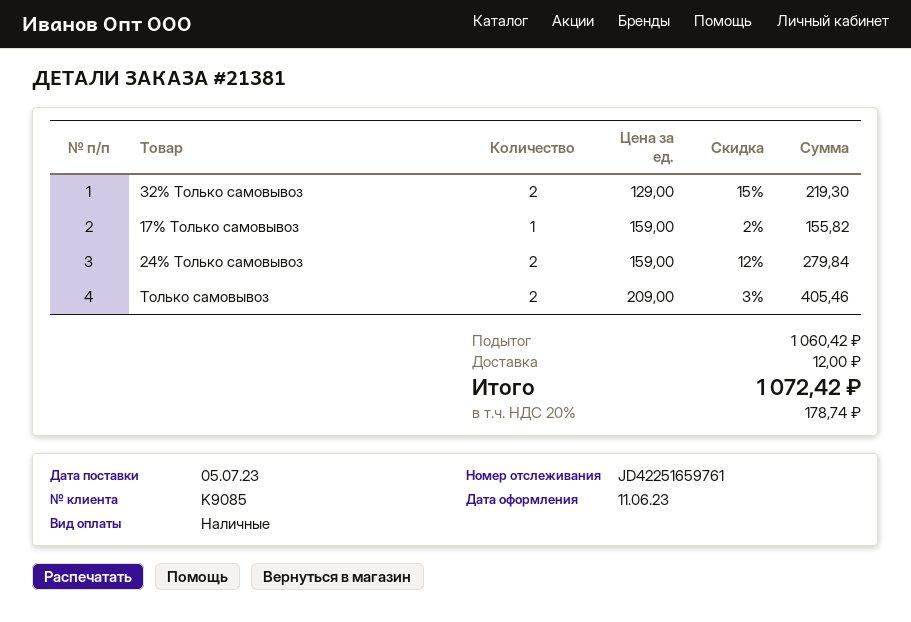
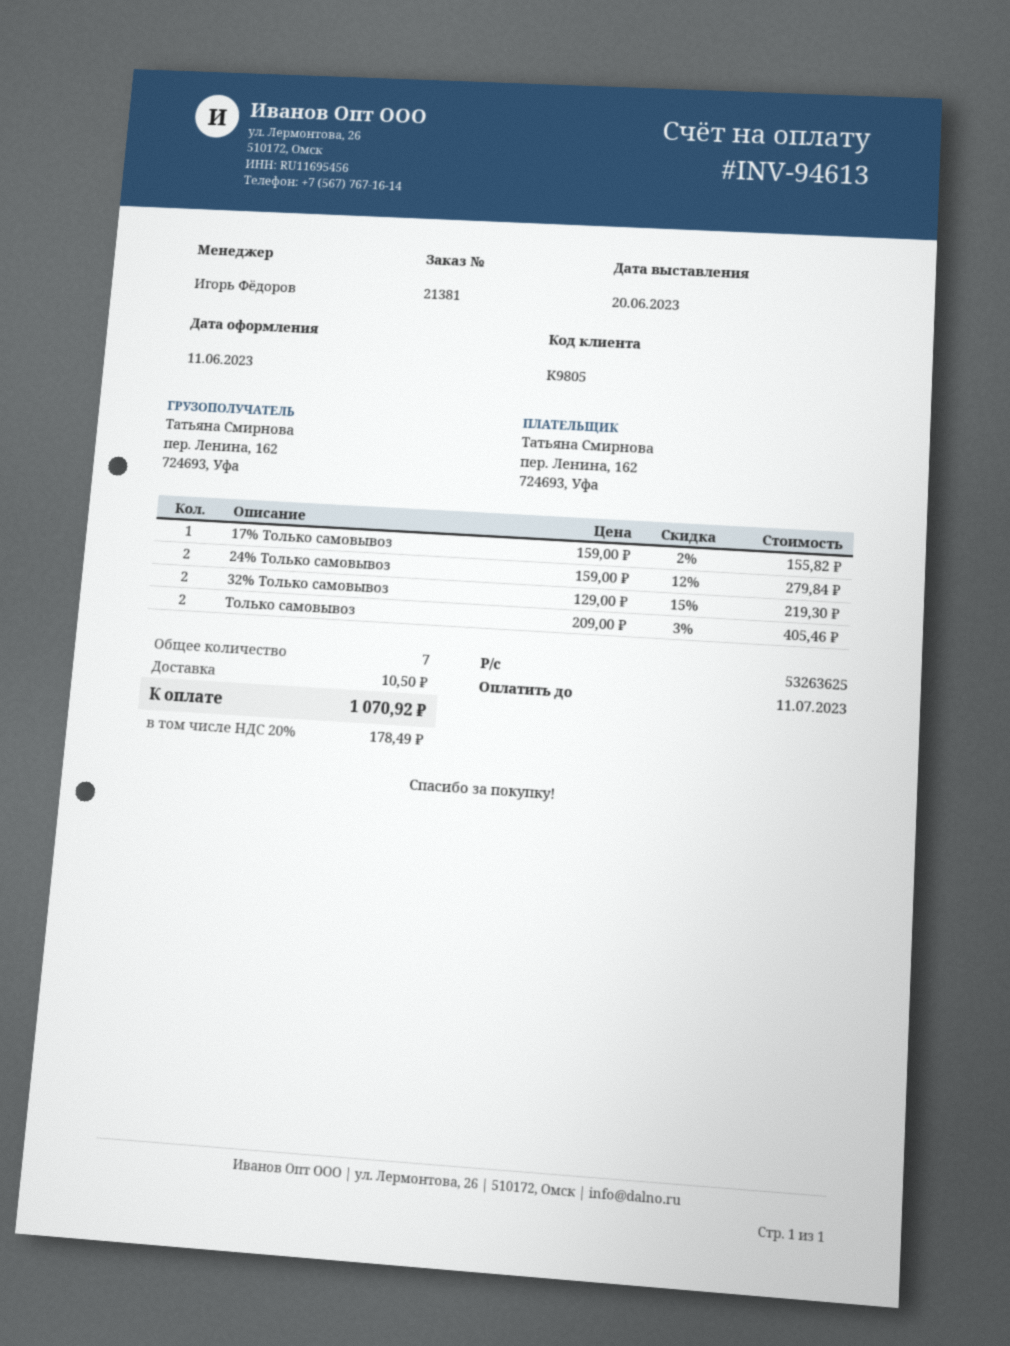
customer number: K9085 -> K9805
shipping: 12.00 -> 10.50
tax: 20% = 178.74 -> 20% = 178.49
total: 1072.42 -> 1070.92

